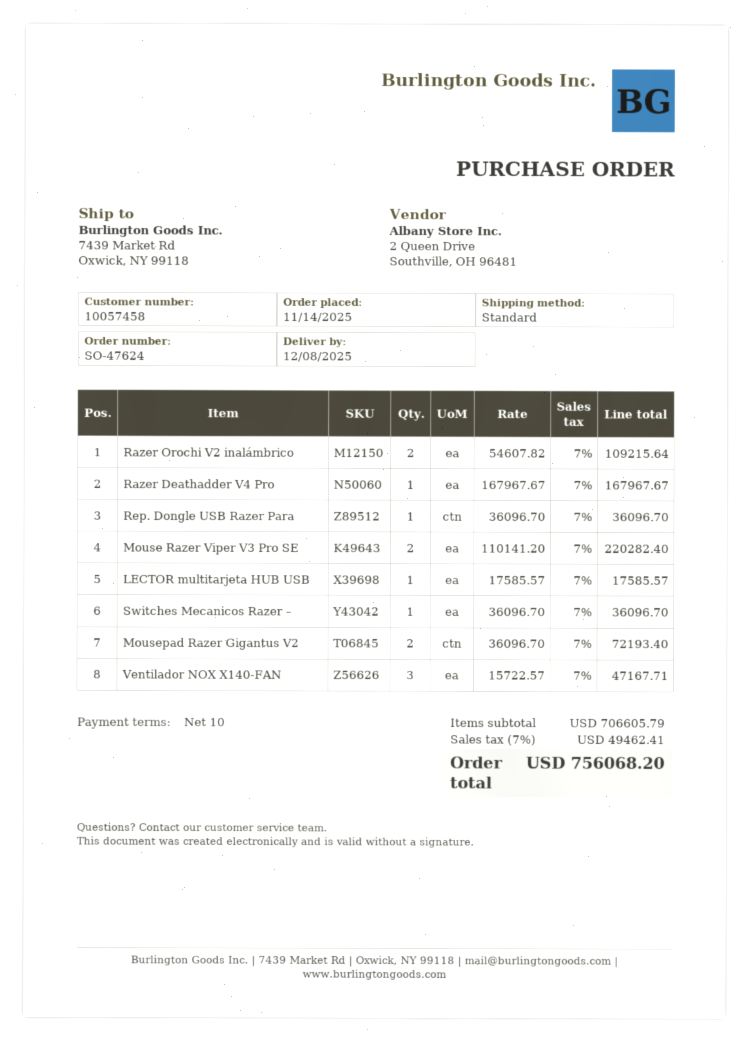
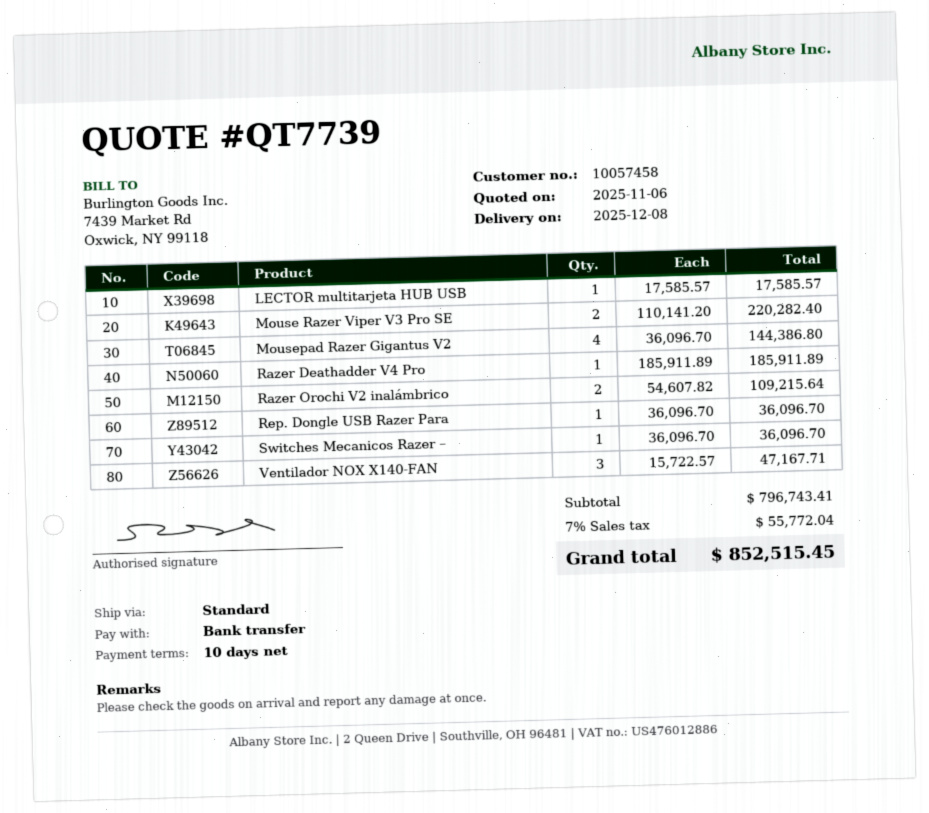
Razer Deathadder V4 Pro: 1 x 167967.67 = 167967.67 -> 1 x 185911.89 = 185911.89
Mousepad Razer Gigantus V2: 2 x 36096.70 = 72193.40 -> 4 x 36096.70 = 144386.80
subtotal: 706605.79 -> 796743.41
tax: 7% = 49462.41 -> 7% = 55772.04
total: 756068.20 -> 852515.45

